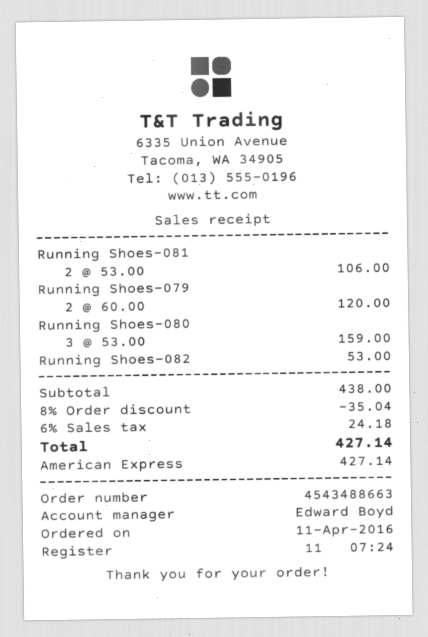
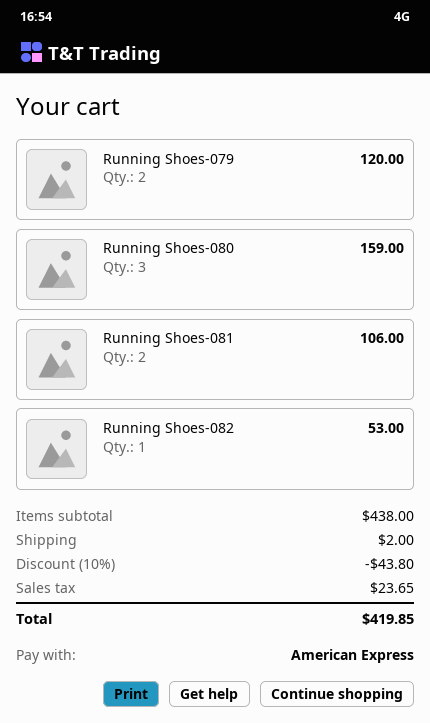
discount: 8% = 35.04 -> 10% = 43.80
shipping: none -> 2.00
tax: 24.18 -> 23.65
total: 427.14 -> 419.85

